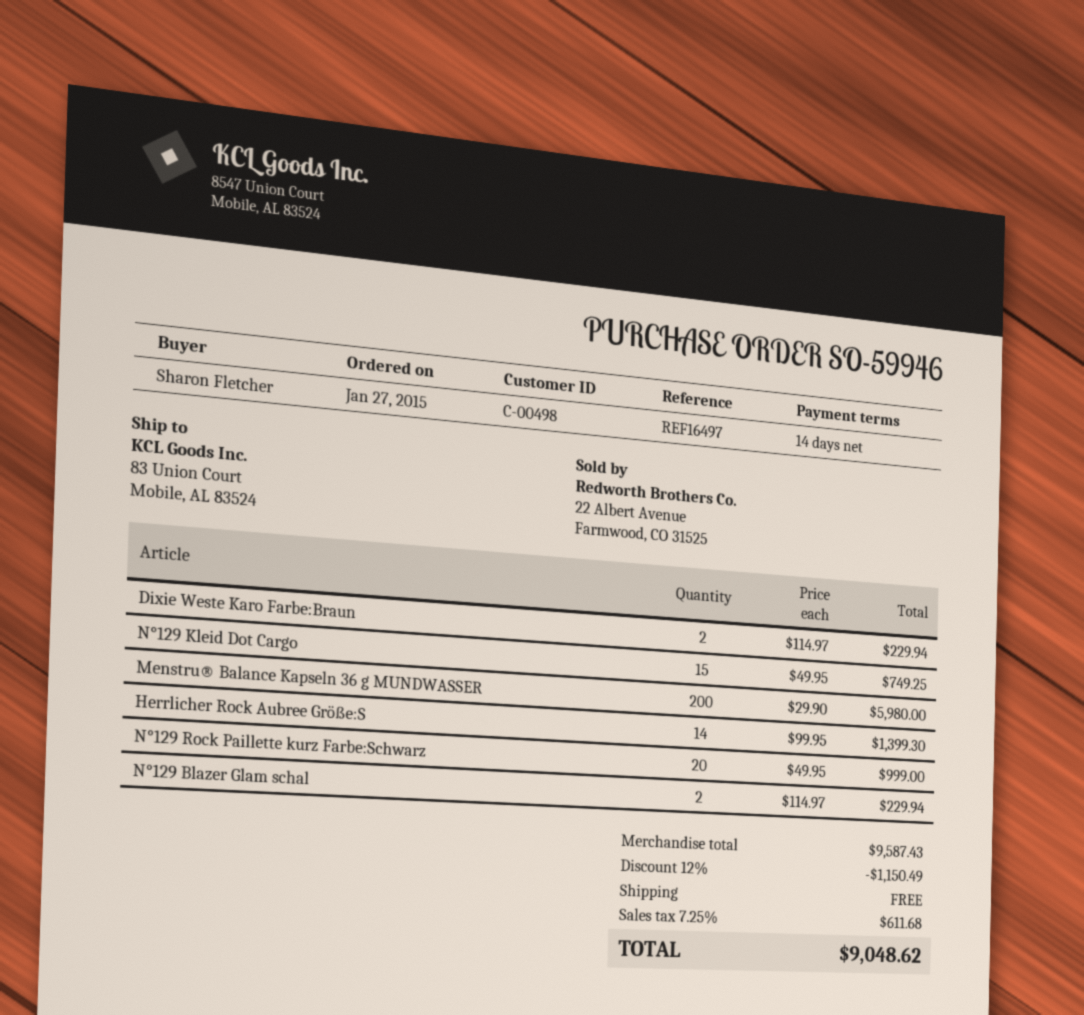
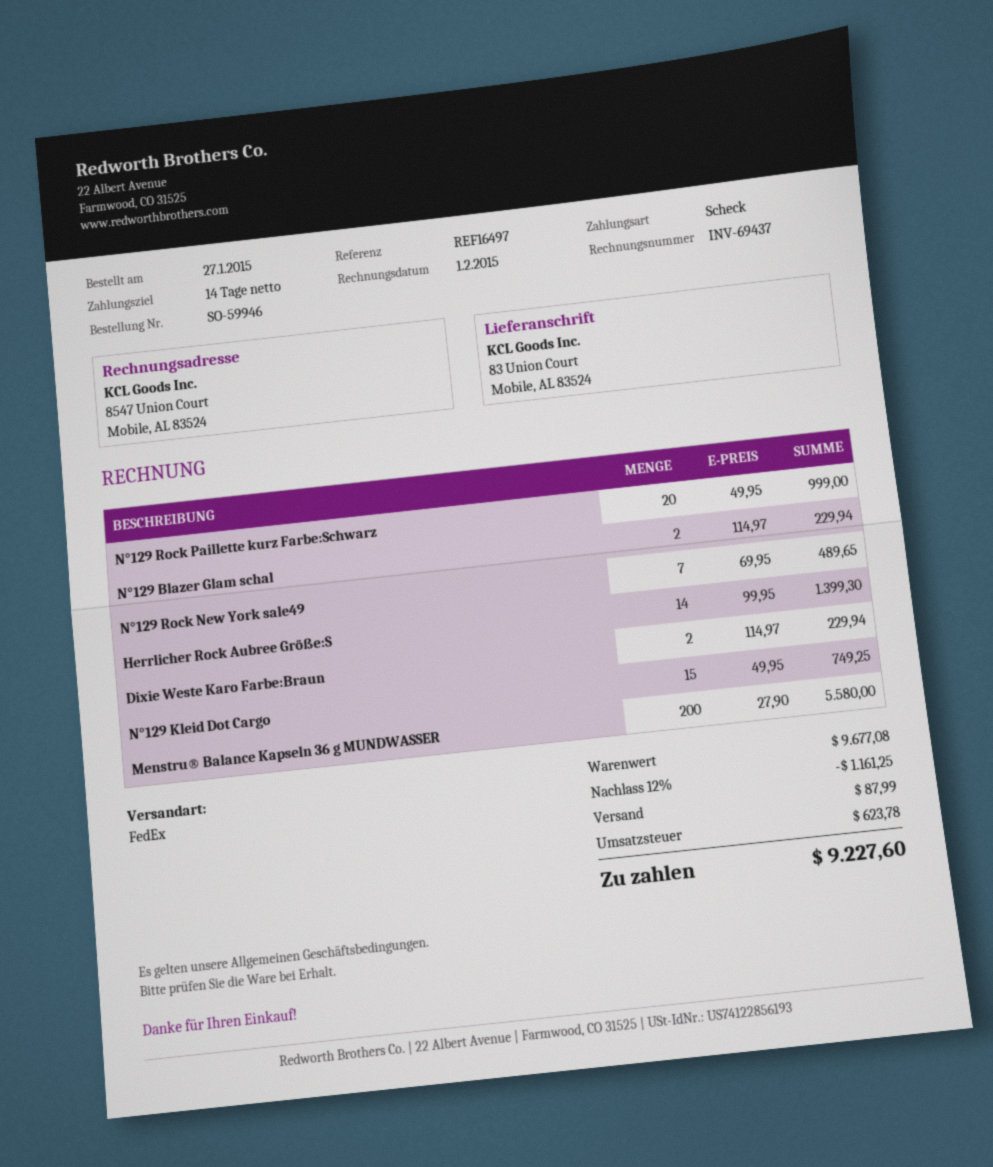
Menstru® Balance Kapseln 36 g MUNDWASSER: 200 x 29.90 = 5980.00 -> 200 x 27.90 = 5580.00
N°129 Rock New York sale49: none -> 7 x 69.95 = 489.65
subtotal: 9587.43 -> 9677.08
discount: 12% = 1150.49 -> 12% = 1161.25
shipping: 0.00 -> 87.99
tax: 611.68 -> 623.78
total: 9048.62 -> 9227.60

